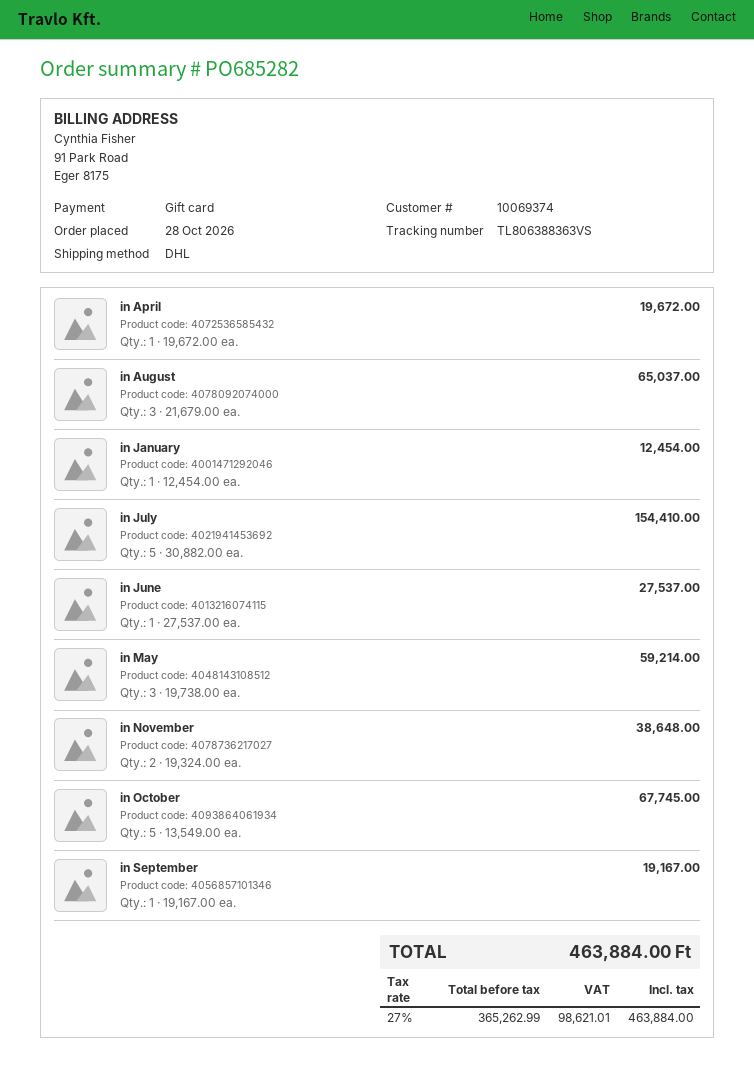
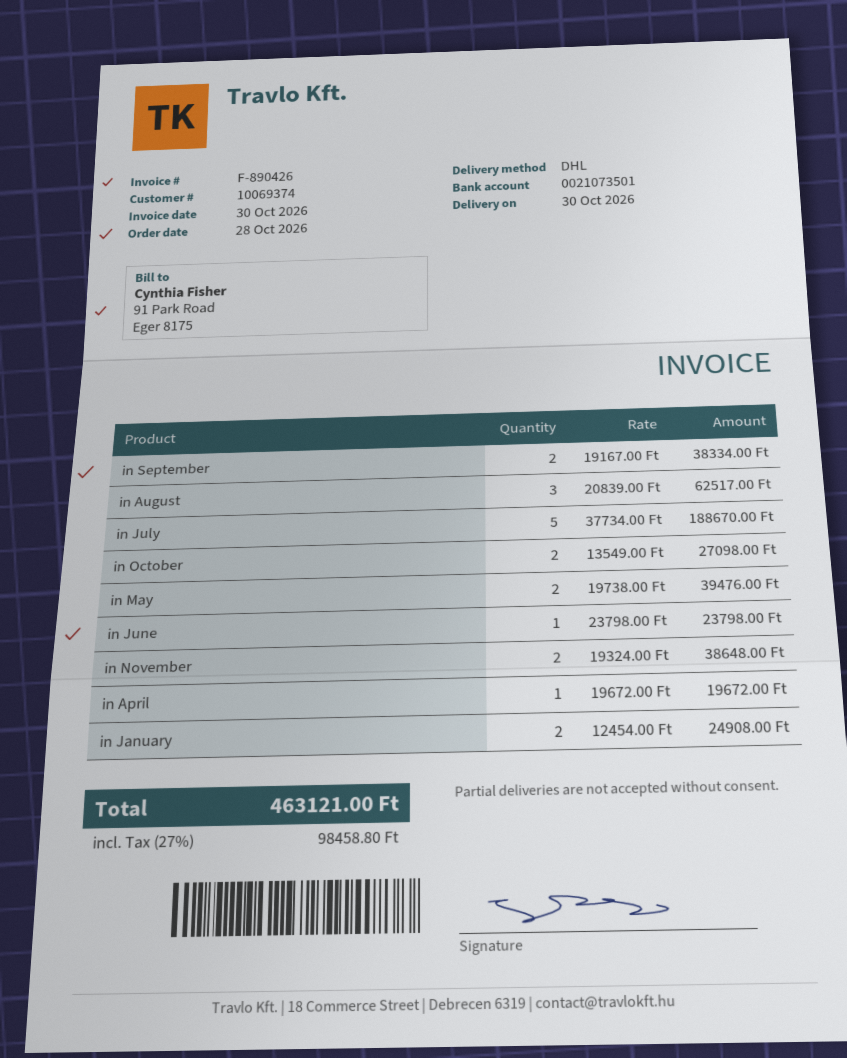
in August: 3 x 21679.00 = 65037.00 -> 3 x 20839.00 = 62517.00
in January: 1 x 12454.00 = 12454.00 -> 2 x 12454.00 = 24908.00
in July: 5 x 30882.00 = 154410.00 -> 5 x 37734.00 = 188670.00
in June: 1 x 27537.00 = 27537.00 -> 1 x 23798.00 = 23798.00
in May: 3 x 19738.00 = 59214.00 -> 2 x 19738.00 = 39476.00
in October: 5 x 13549.00 = 67745.00 -> 2 x 13549.00 = 27098.00
in September: 1 x 19167.00 = 19167.00 -> 2 x 19167.00 = 38334.00
tax: 27% = 98621.01 -> 27% = 98458.80
total: 463884.00 -> 463121.00

